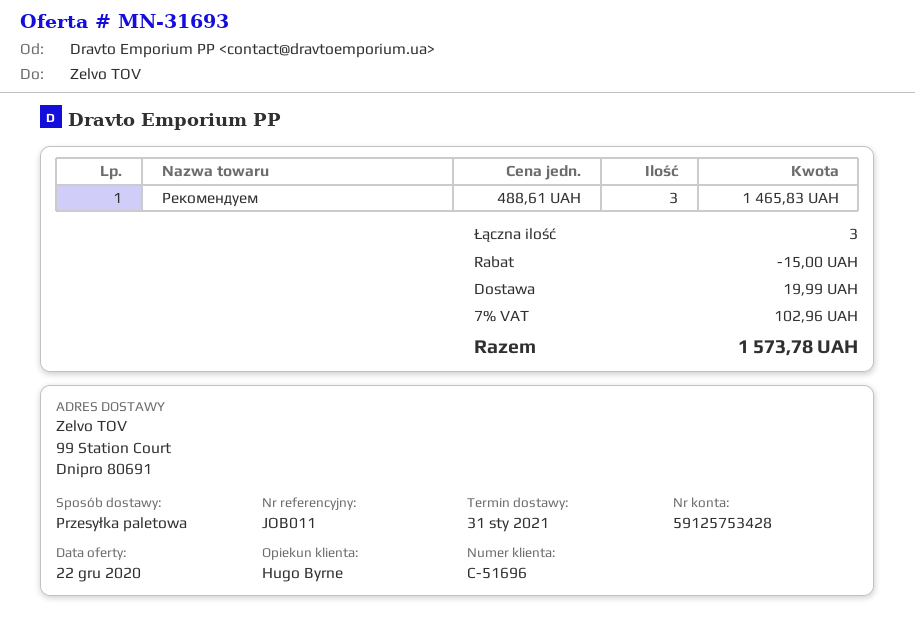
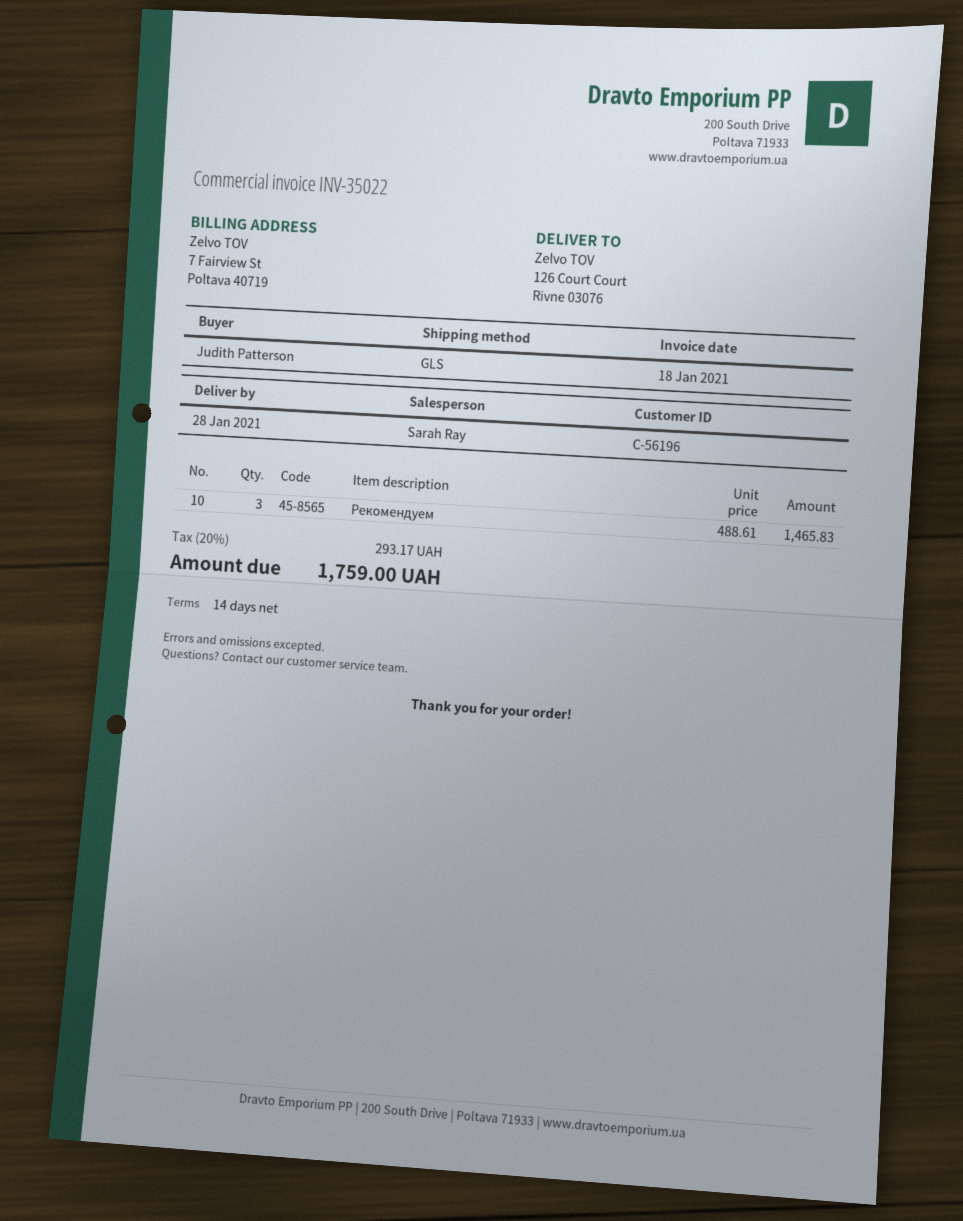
delivery date: 2021-01-31 -> 2021-01-28
customer number: C-51696 -> C-56196
sales rep: Hugo Byrne -> Sarah Ray
shipping method: pallet freight -> GLS
ship to: 99 Station Court, Dnipro 80691 -> 126 Court Court, Rivne 03076
discount: 15.00 -> none
shipping: 19.99 -> none
tax: 7% = 102.96 -> 20% = 293.17
total: 1573.78 -> 1759.00

